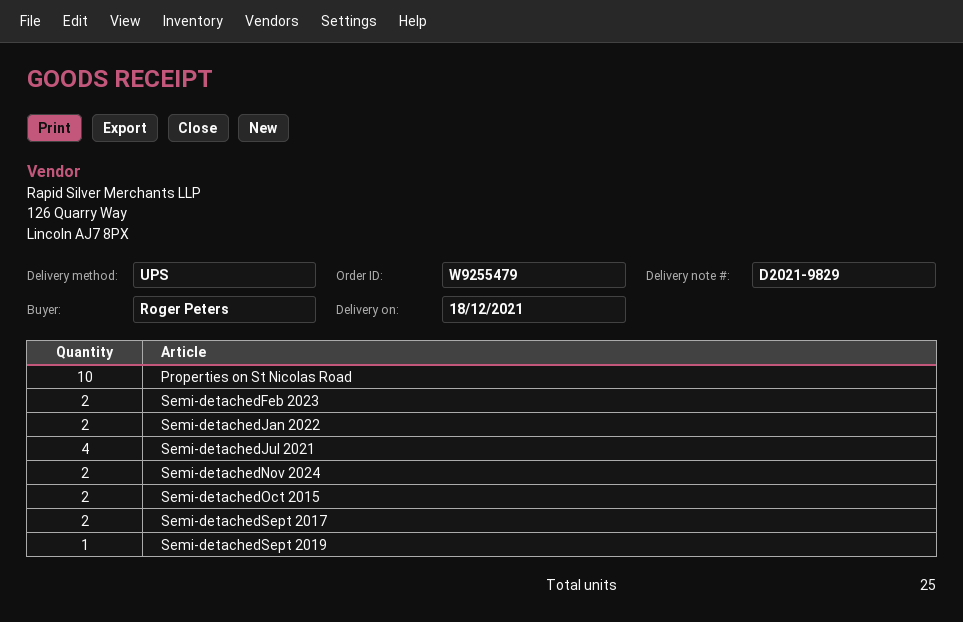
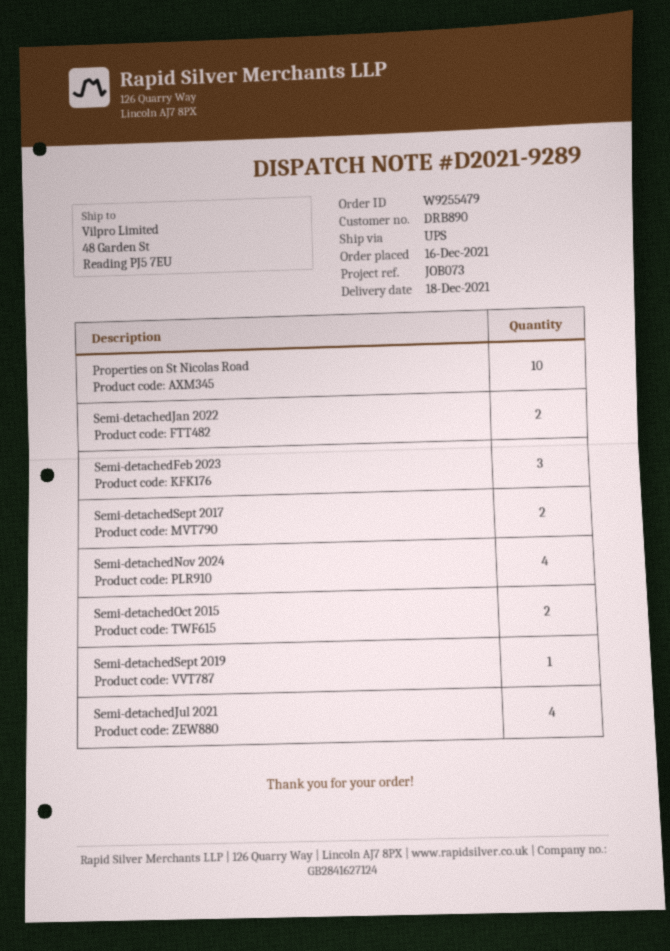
delivery note number: D2021-9829 -> D2021-9289
Semi-detachedFeb 2023: 2 -> 3
Semi-detachedNov 2024: 2 -> 4

